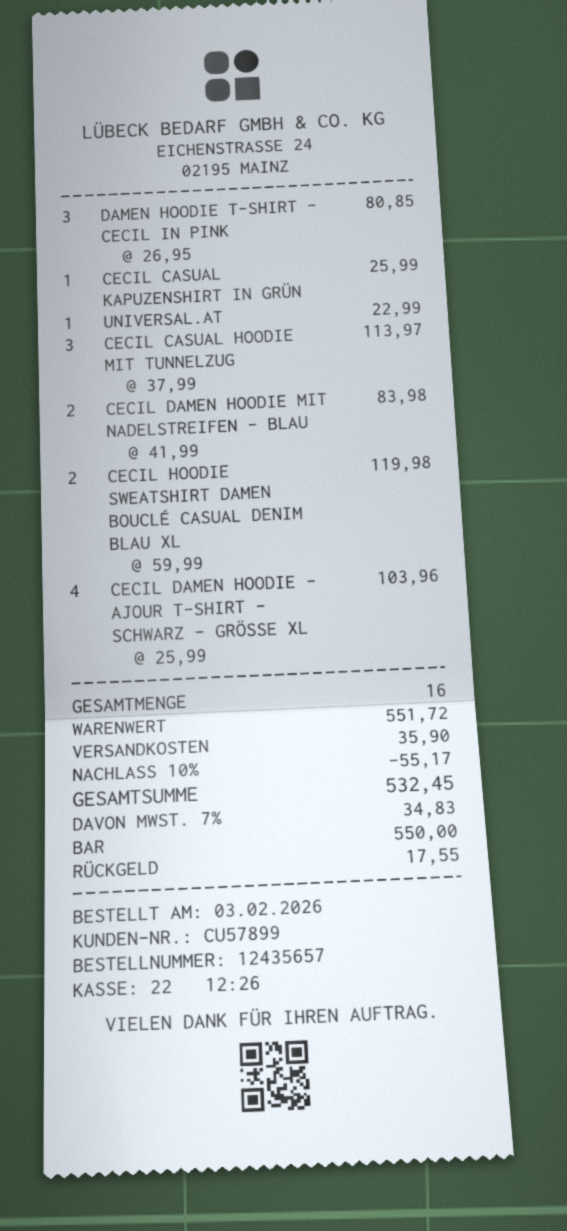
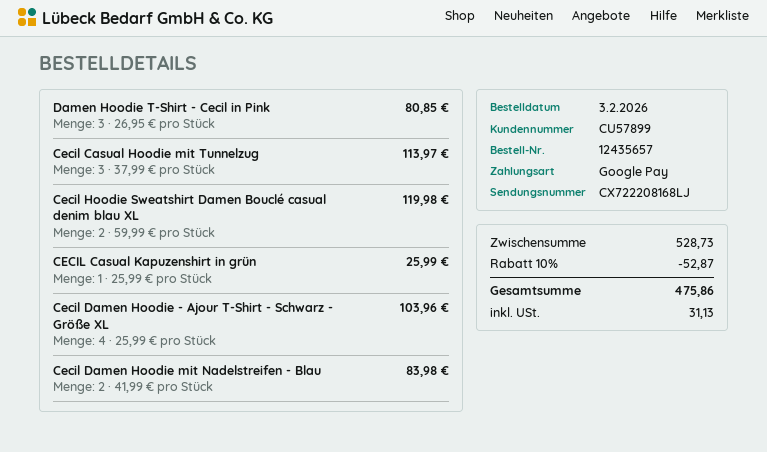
payment method: cash -> Google Pay
UNIVERSAL.AT: 1 x 22.99 = 22.99 -> none
subtotal: 551.72 -> 528.73
discount: 10% = 55.17 -> 10% = 52.87
shipping: 35.90 -> none
tax: 34.83 -> 31.13
total: 532.45 -> 475.86

